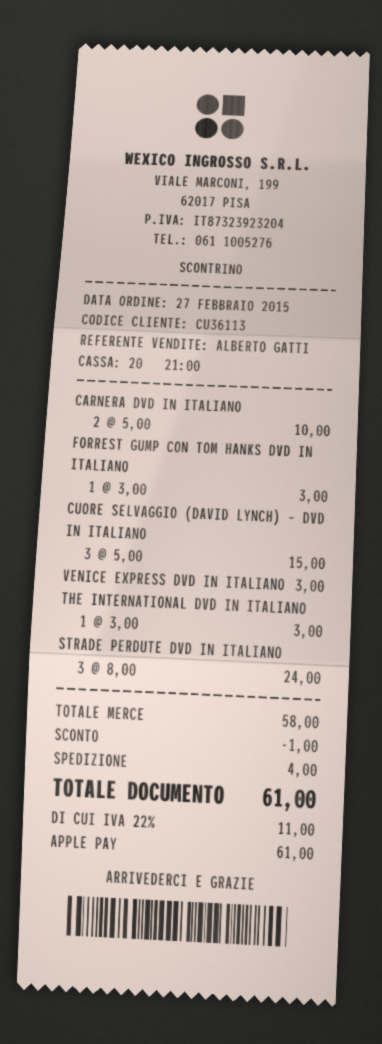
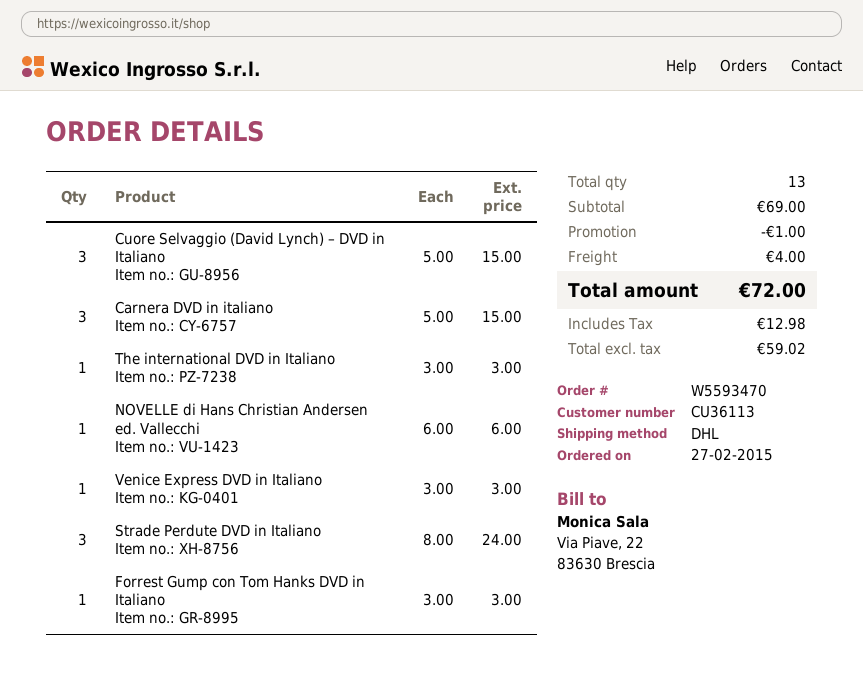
CARNERA DVD IN ITALIANO: 2 x 5.00 = 10.00 -> 3 x 5.00 = 15.00
NOVELLE di Hans Christian Andersen ed. Vallecchi: none -> 1 x 6.00 = 6.00
subtotal: 58.00 -> 69.00
tax: 11.00 -> 12.98
total: 61.00 -> 72.00

